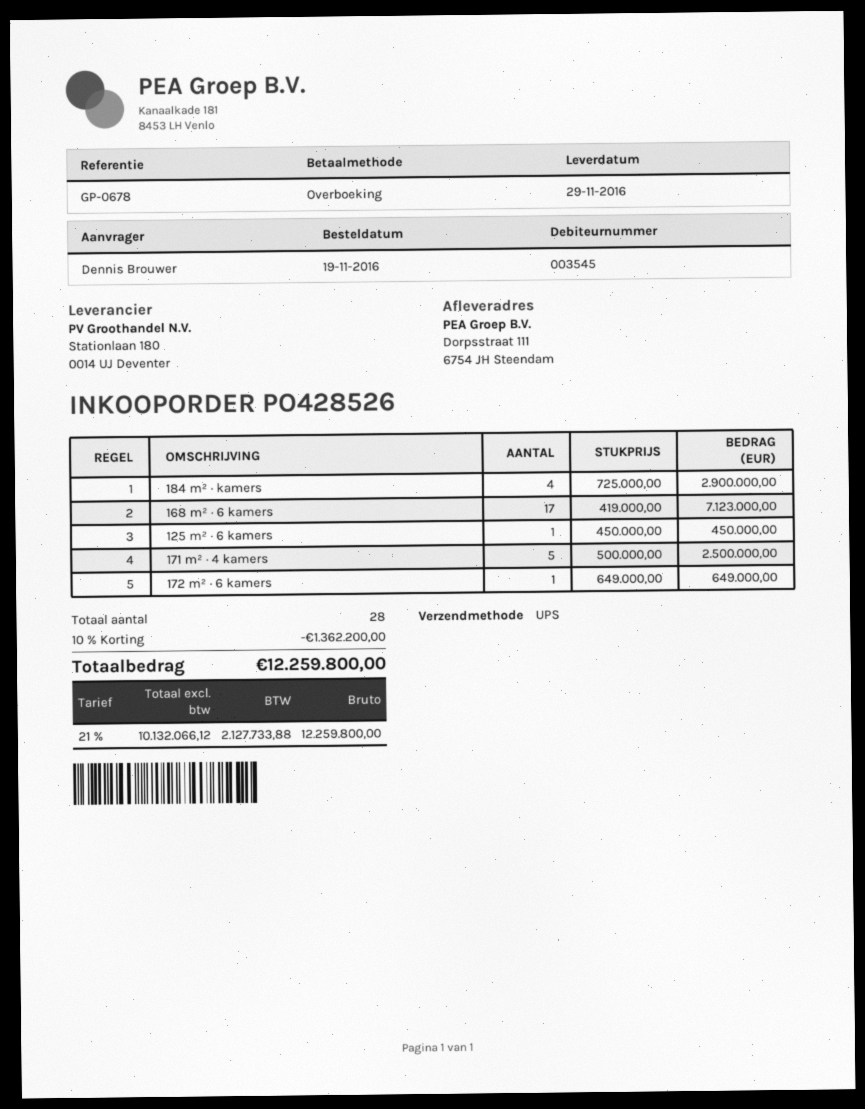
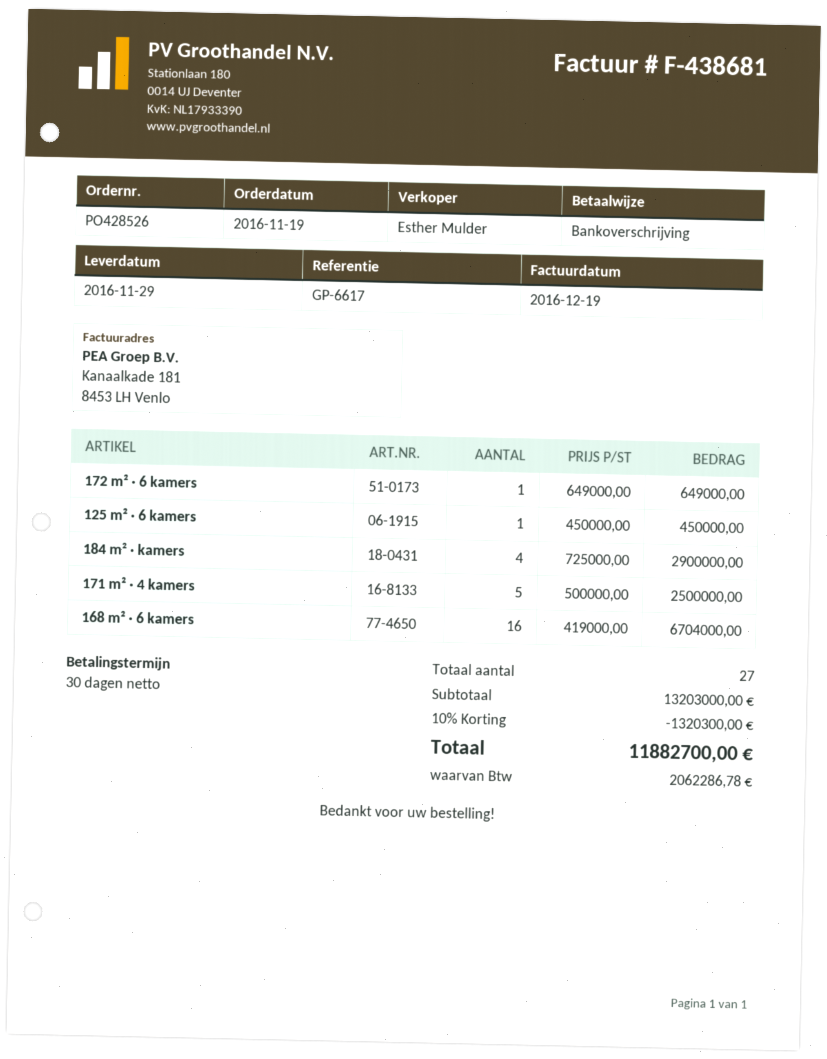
reference: GP-0678 -> GP-6617
168 m² · 6 kamers: 17 x 419000.00 = 7123000.00 -> 16 x 419000.00 = 6704000.00
total quantity: 28 -> 27
discount: 10% = 1362200.00 -> 10% = 1320300.00
tax: 2127733.88 -> 2062286.78
total: 12259800.00 -> 11882700.00

